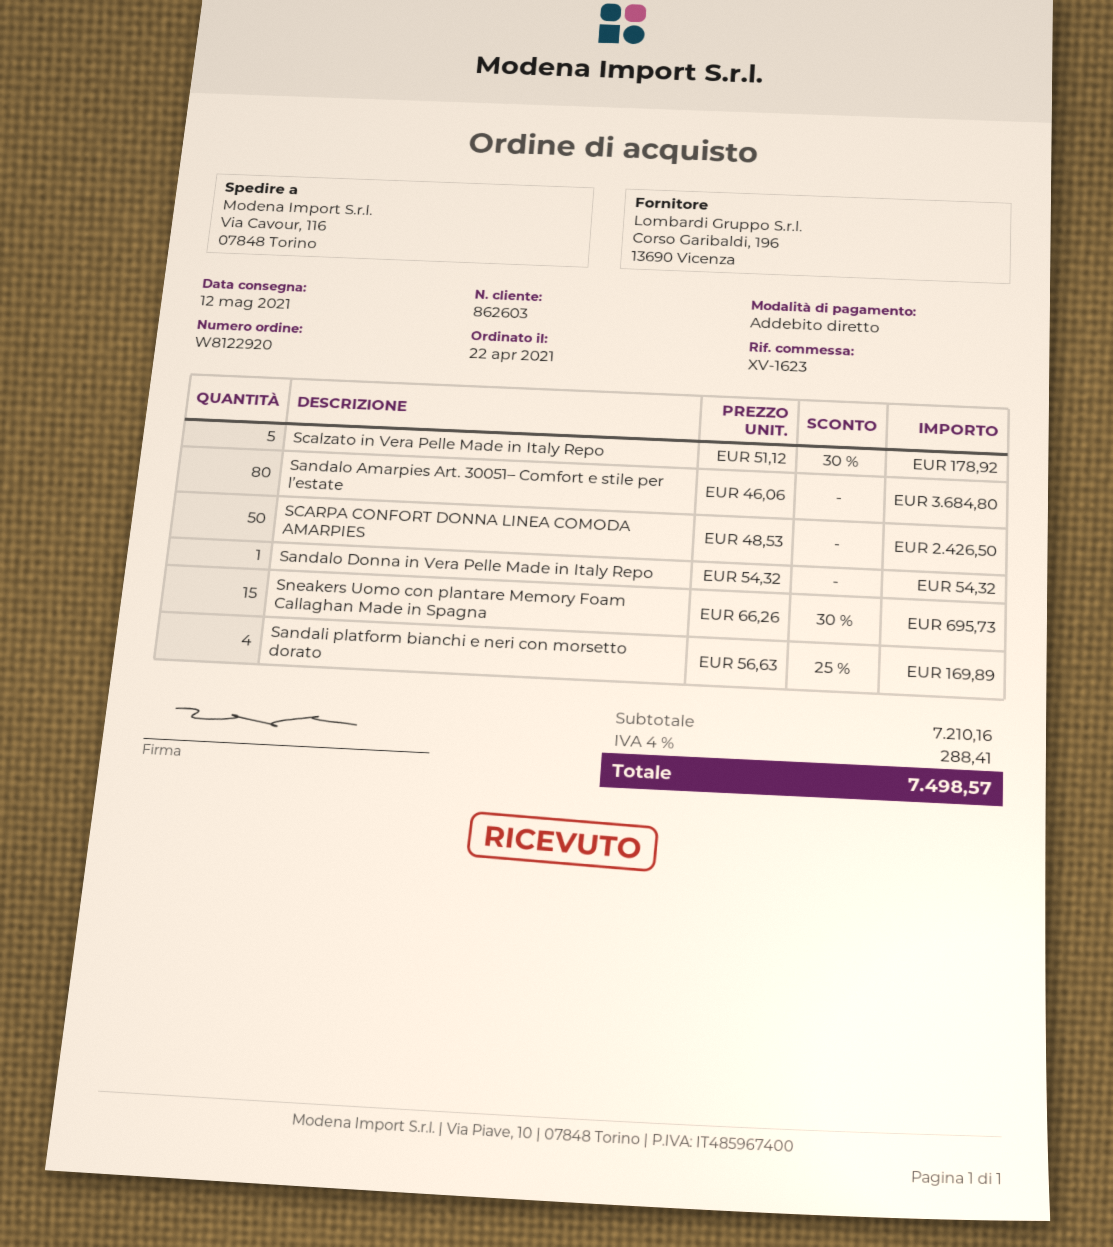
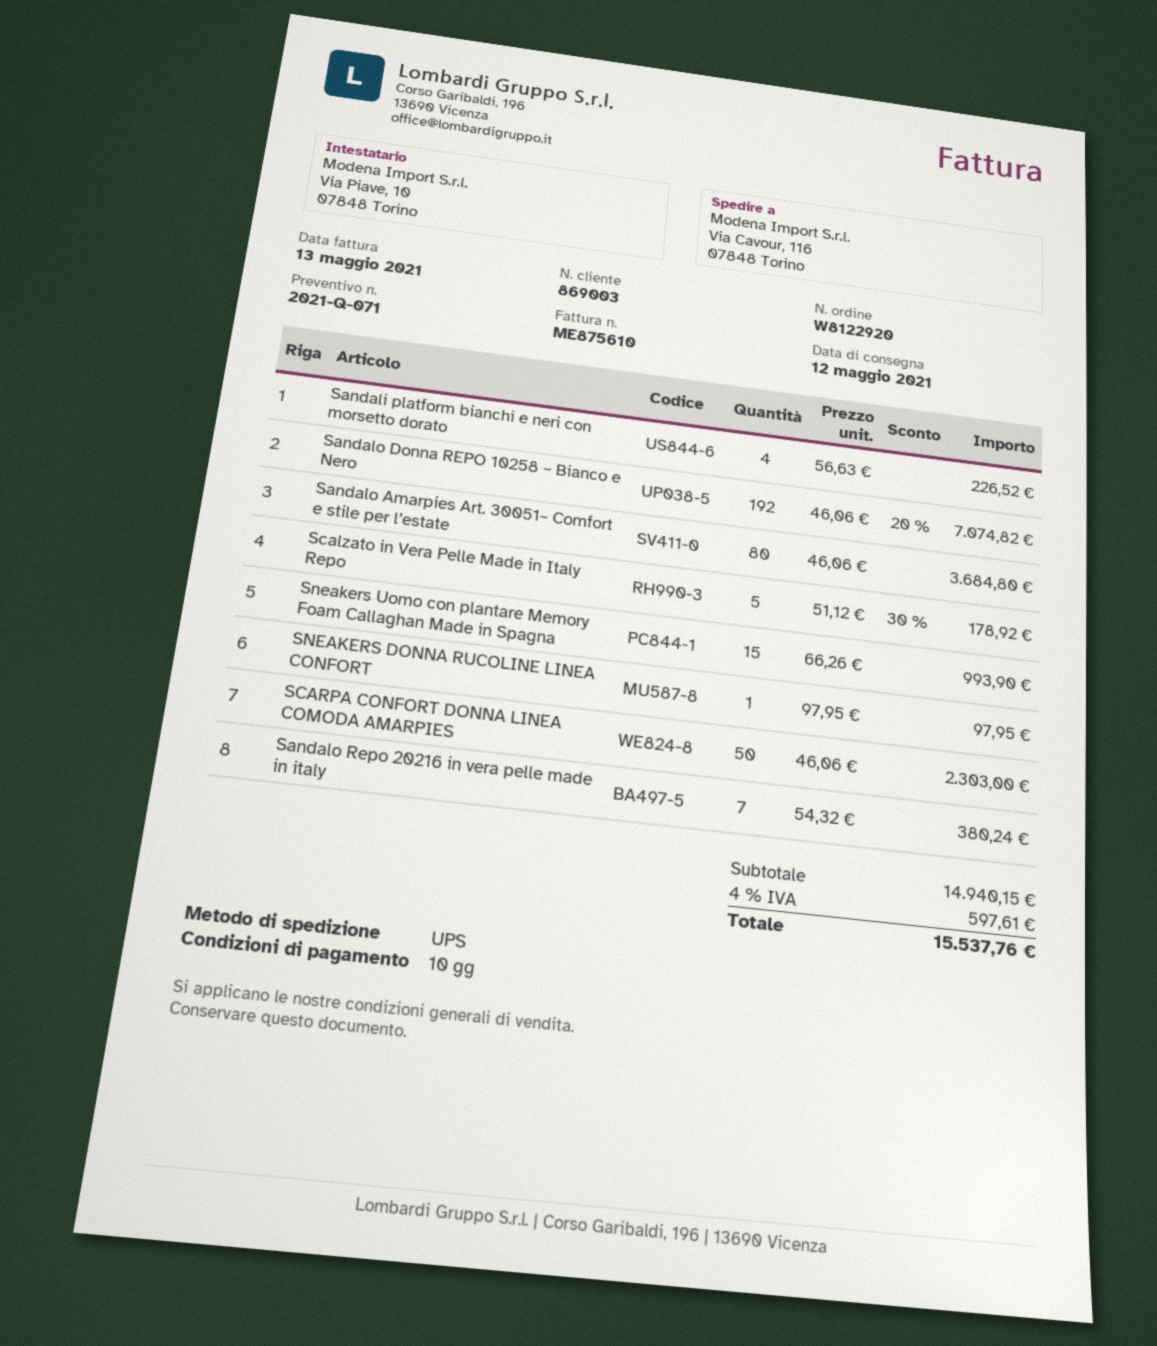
customer number: 862603 -> 869003
SCARPA CONFORT DONNA LINEA COMODA AMARPIES: 50 x 48.53 = 2426.50 -> 50 x 46.06 = 2303.00
Sandalo Donna in Vera Pelle Made in Italy Repo: 1 x 54.32 = 54.32 -> none
Sneakers Uomo con plantare Memory Foam Callaghan Made in Spagna: 15 x 66.26 - 30% = 695.73 -> 15 x 66.26 = 993.90
Sandali platform bianchi e neri con morsetto dorato: 4 x 56.63 - 25% = 169.89 -> 4 x 56.63 = 226.52
Sandalo Donna REPO 10258 – Bianco e Nero: none -> 192 x 46.06 - 20% = 7074.82
SNEAKERS DONNA RUCOLINE LINEA CONFORT: none -> 1 x 97.95 = 97.95
Sandalo Repo 20216 in vera pelle made in italy: none -> 7 x 54.32 = 380.24
subtotal: 7210.16 -> 14940.15
tax: 4% = 288.41 -> 4% = 597.61
total: 7498.57 -> 15537.76

